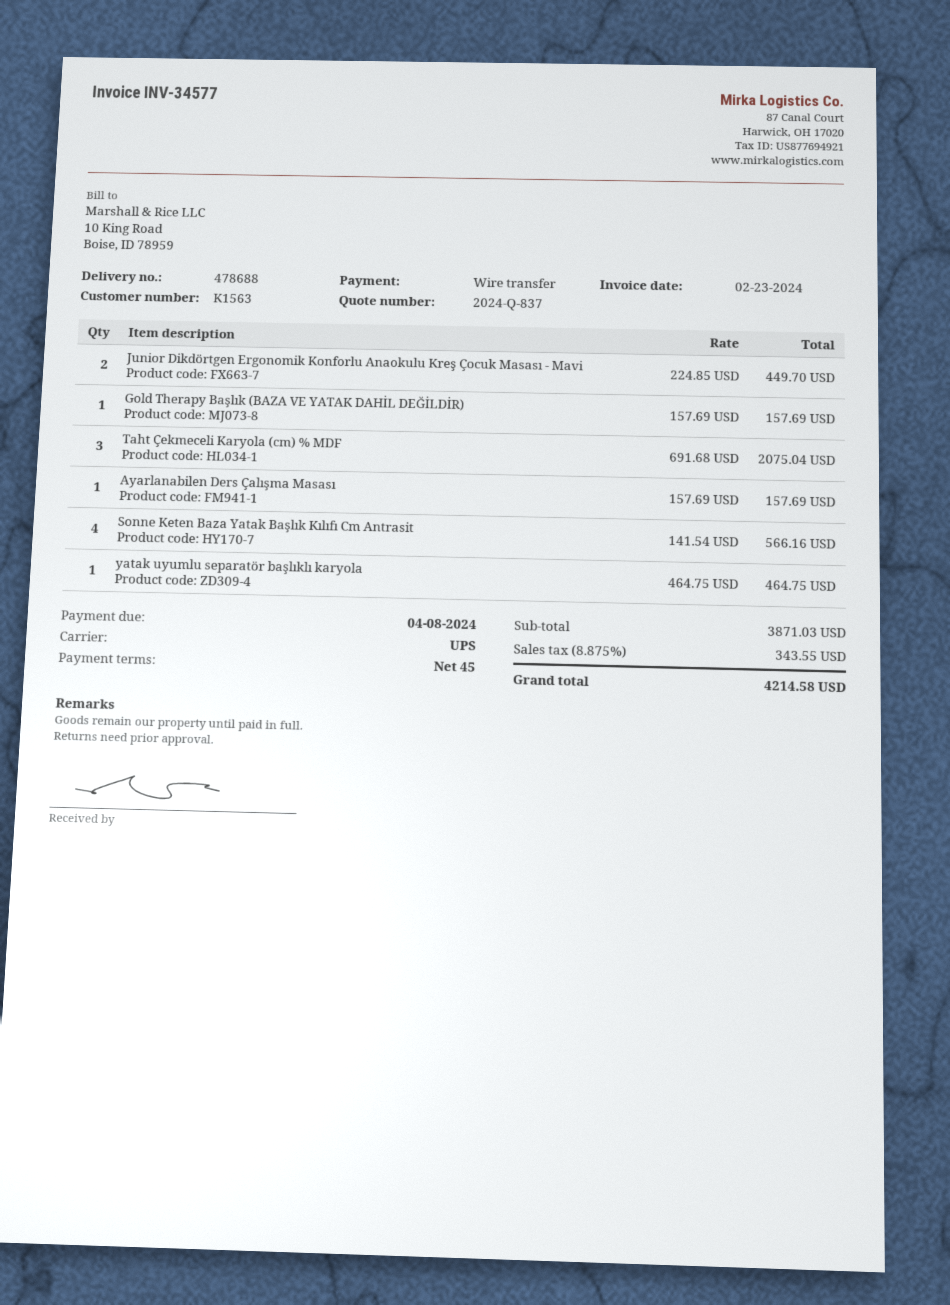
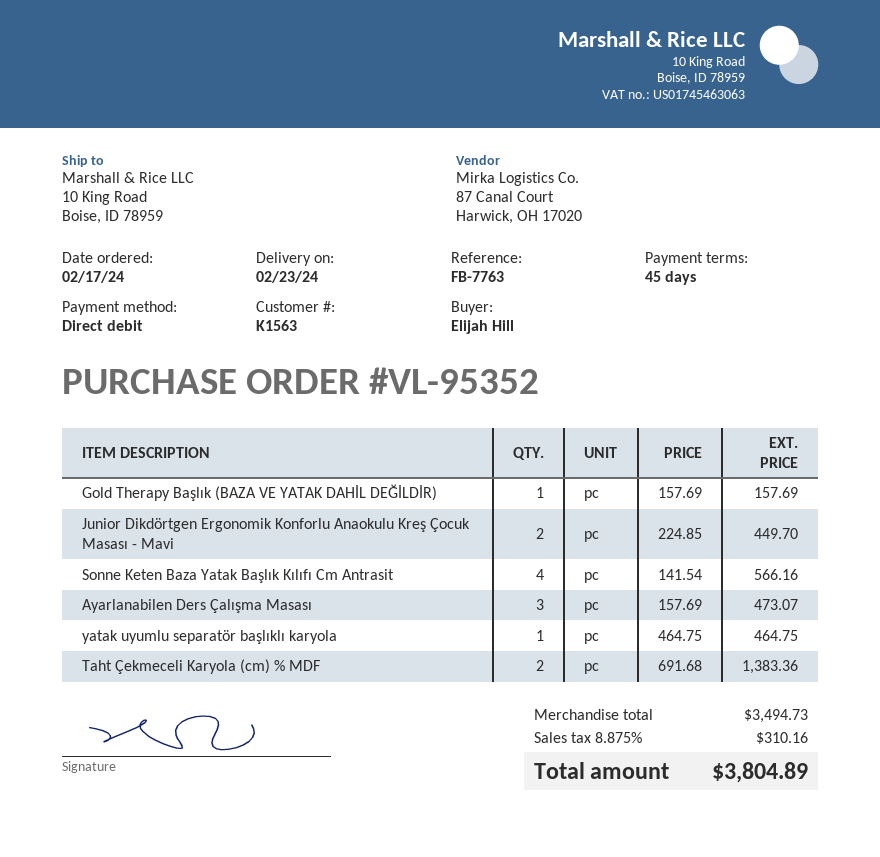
payment method: bank transfer -> direct debit
Taht Çekmeceli Karyola (cm) % MDF: 3 x 691.68 = 2075.04 -> 2 x 691.68 = 1383.36
Ayarlanabilen Ders Çalışma Masası: 1 x 157.69 = 157.69 -> 3 x 157.69 = 473.07
subtotal: 3871.03 -> 3494.73
tax: 8.875% = 343.55 -> 8.875% = 310.16
total: 4214.58 -> 3804.89

